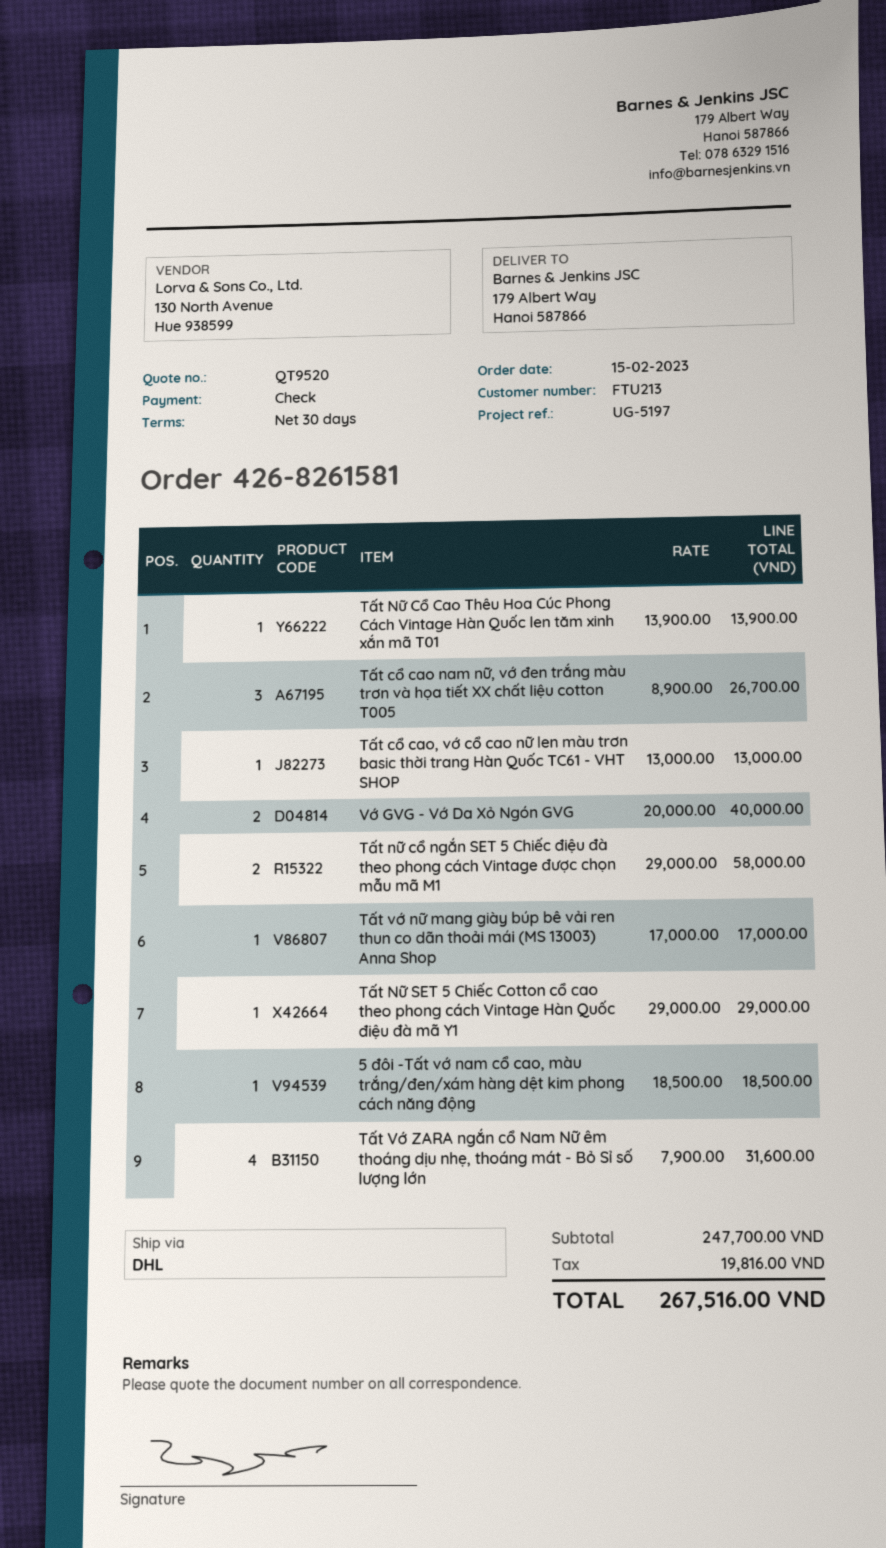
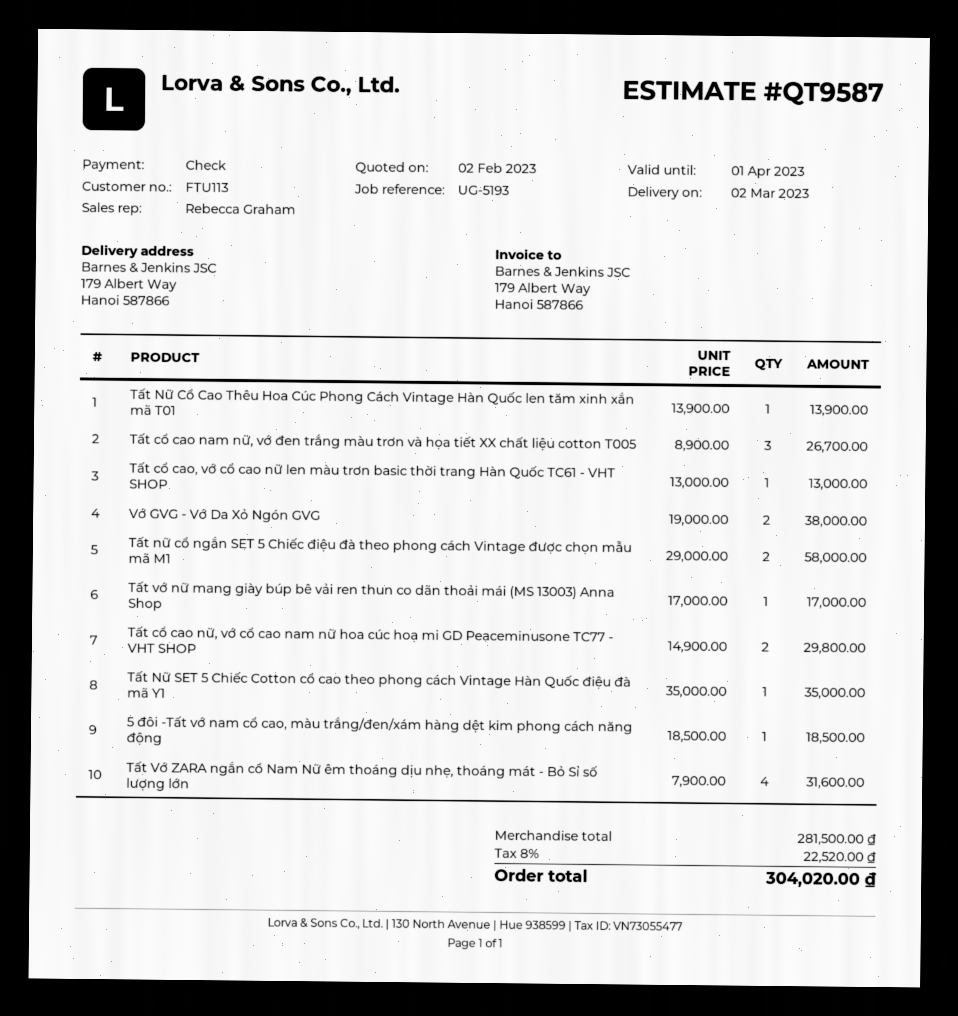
quote number: QT9520 -> QT9587
customer number: FTU213 -> FTU113
reference: UG-5197 -> UG-5193
Vớ GVG - Vớ Da Xỏ Ngón GVG: 2 x 20000.00 = 40000.00 -> 2 x 19000.00 = 38000.00
Tất Nữ SET 5 Chiếc Cotton cổ cao theo phong cách Vintage Hàn Quốc điệu đà mã Y1: 1 x 29000.00 = 29000.00 -> 1 x 35000.00 = 35000.00
Tất cổ cao nữ, vớ cổ cao nam nữ hoa cúc hoạ mi GD Peaceminusone TC77 - VHT SHOP: none -> 2 x 14900.00 = 29800.00
subtotal: 247700.00 -> 281500.00
tax: 19816.00 -> 22520.00
total: 267516.00 -> 304020.00

